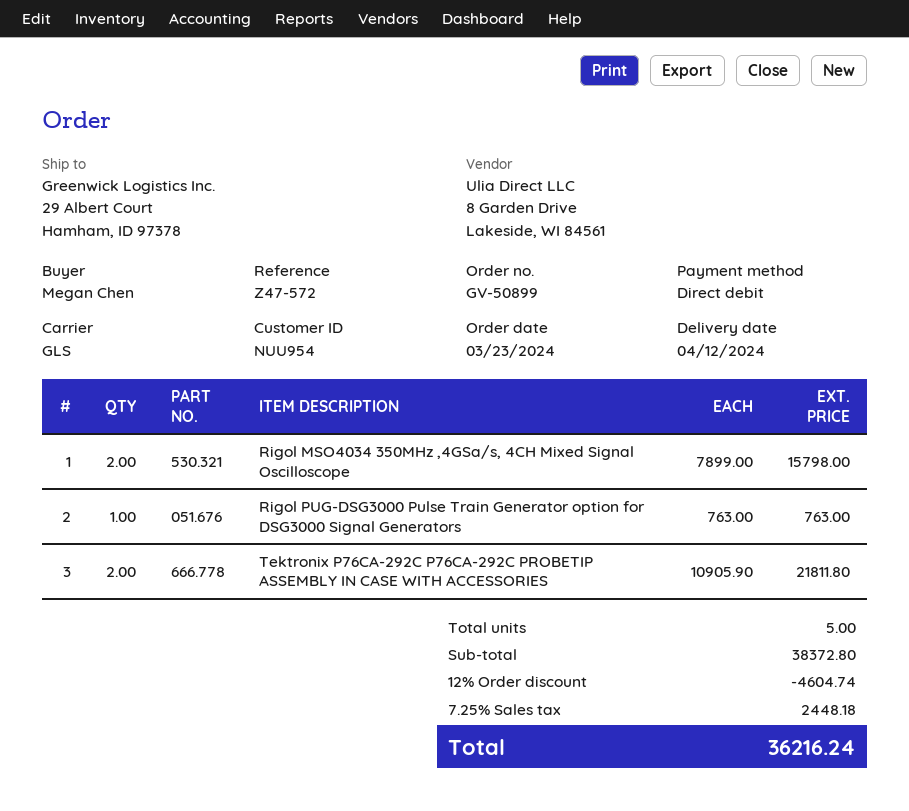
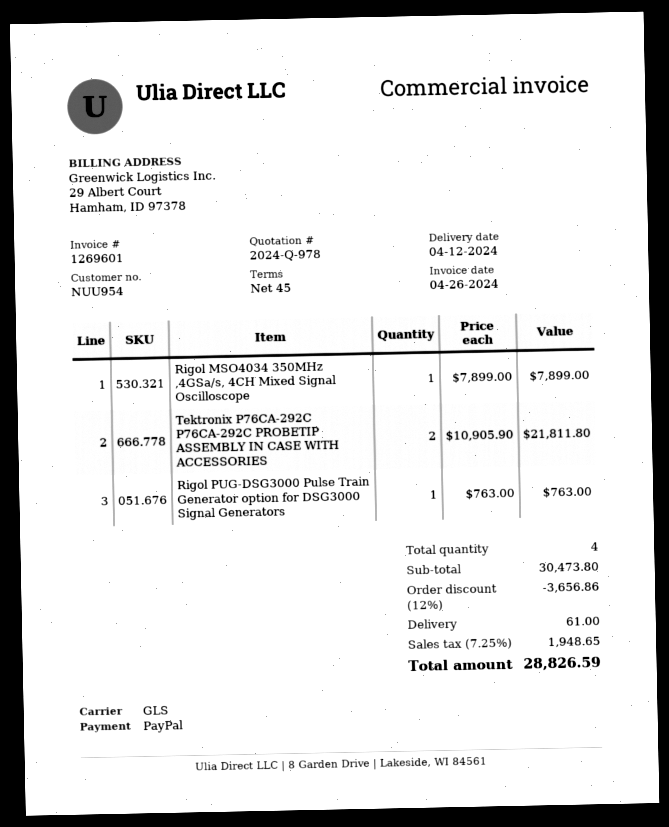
payment method: direct debit -> PayPal
Rigol MSO4034 350MHz ,4GSa/s, 4CH Mixed Signal Oscilloscope: 2 x 7899.00 = 15798.00 -> 1 x 7899.00 = 7899.00
total quantity: 5 -> 4
subtotal: 38372.80 -> 30473.80
discount: 12% = 4604.74 -> 12% = 3656.86
shipping: none -> 61.00
tax: 7.25% = 2448.18 -> 7.25% = 1948.65
total: 36216.24 -> 28826.59

